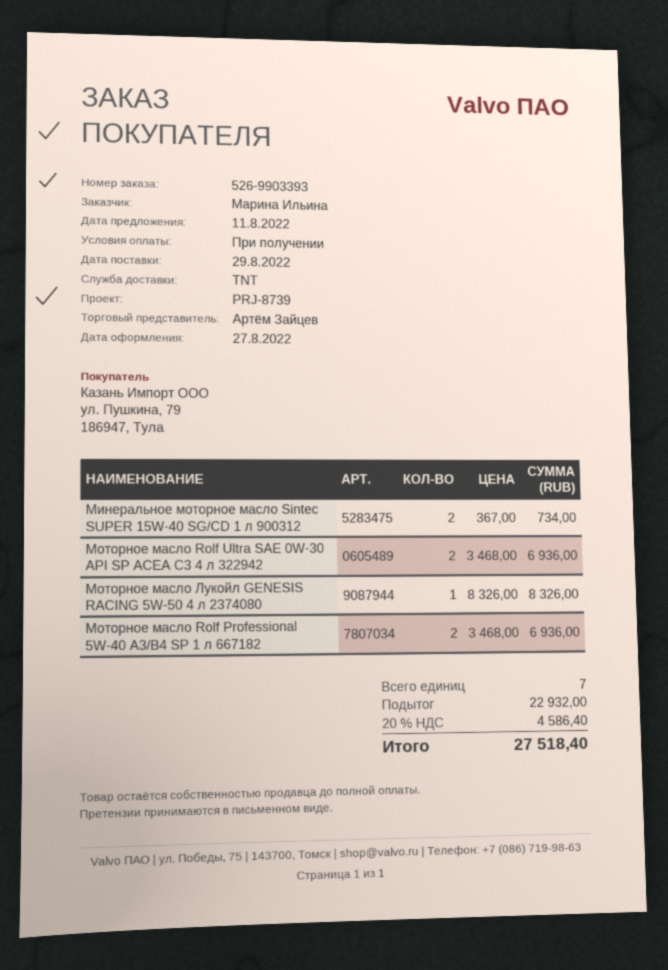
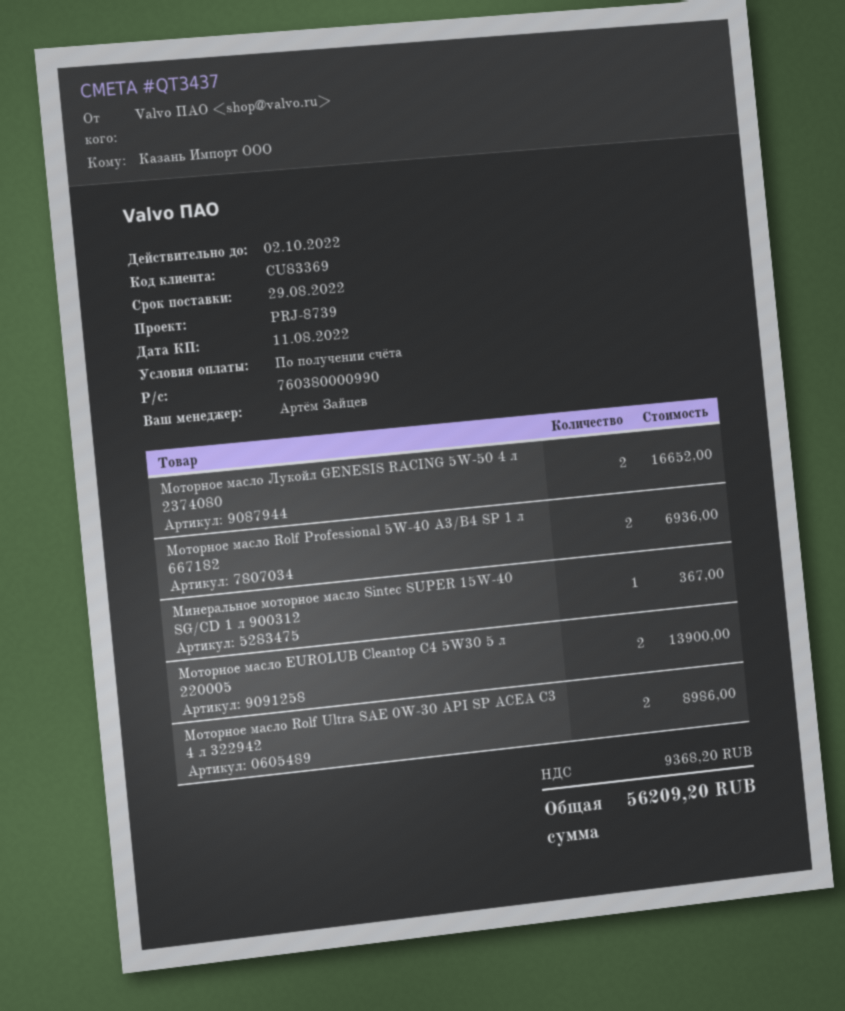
Минеральное моторное масло Sintec SUPER 15W-40 SG/CD 1 л 900312: 2 for 734.00 -> 1 for 367.00
Моторное масло Rolf Ultra SAE 0W-30 API SP ACEA C3 4 л 322942: 2 for 6936.00 -> 2 for 8986.00
Моторное масло Лукойл GENESIS RACING 5W-50 4 л 2374080: 1 for 8326.00 -> 2 for 16652.00
Моторное масло EUROLUB Cleantop C4 5W30 5 л 220005: none -> 2 for 13900.00
tax: 4586.40 -> 9368.20
total: 27518.40 -> 56209.20

